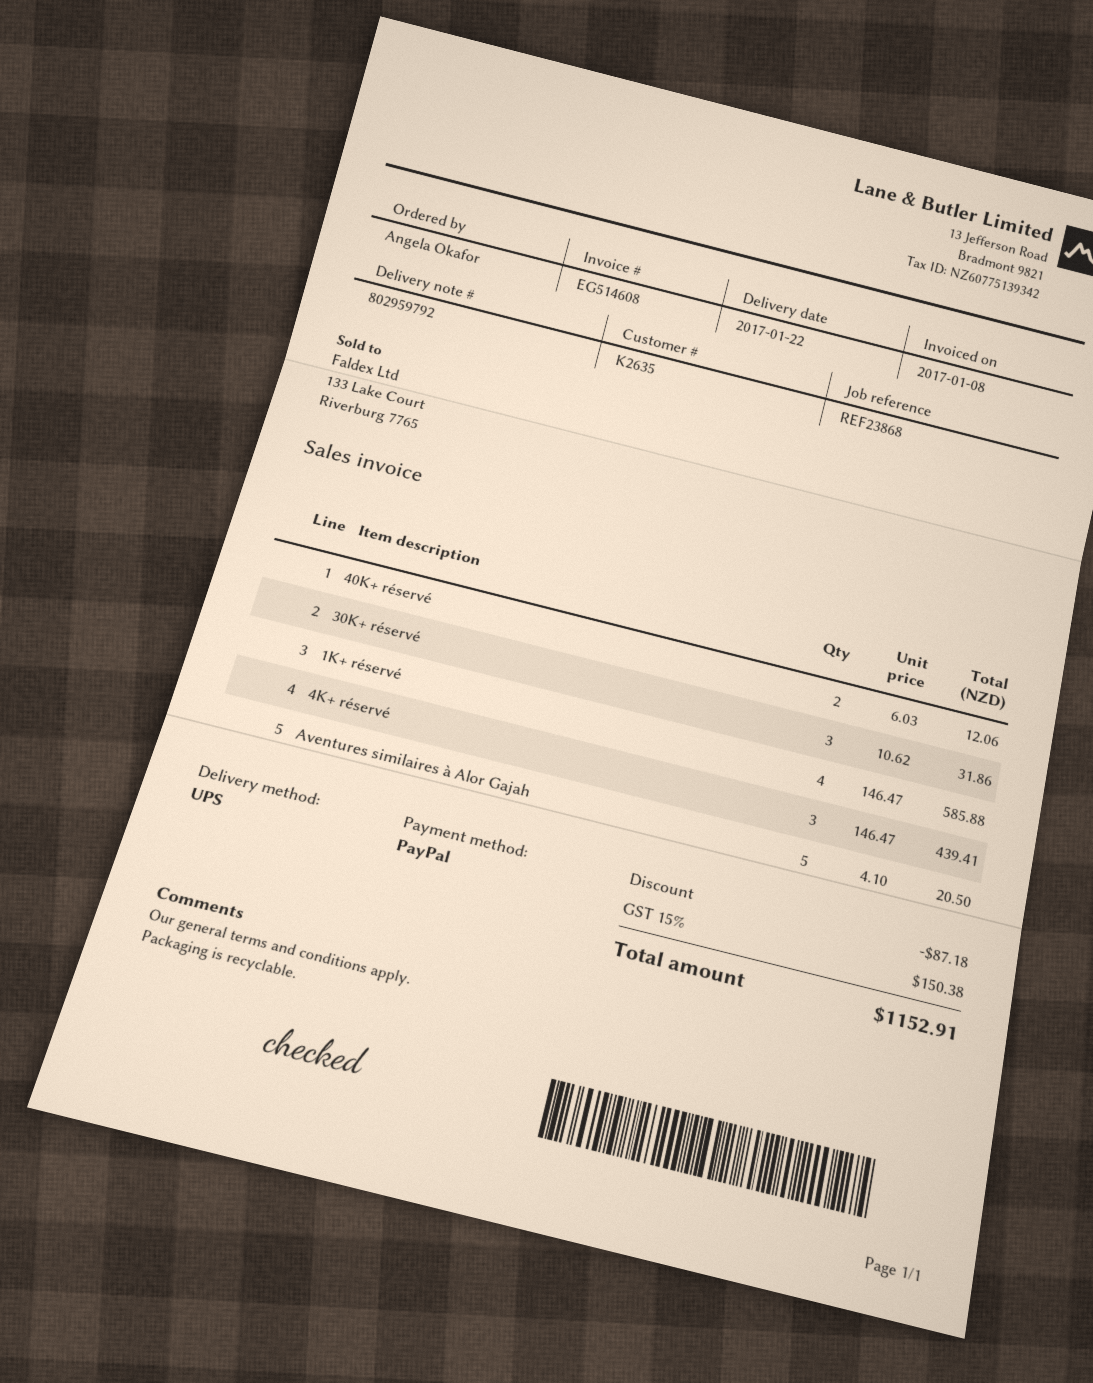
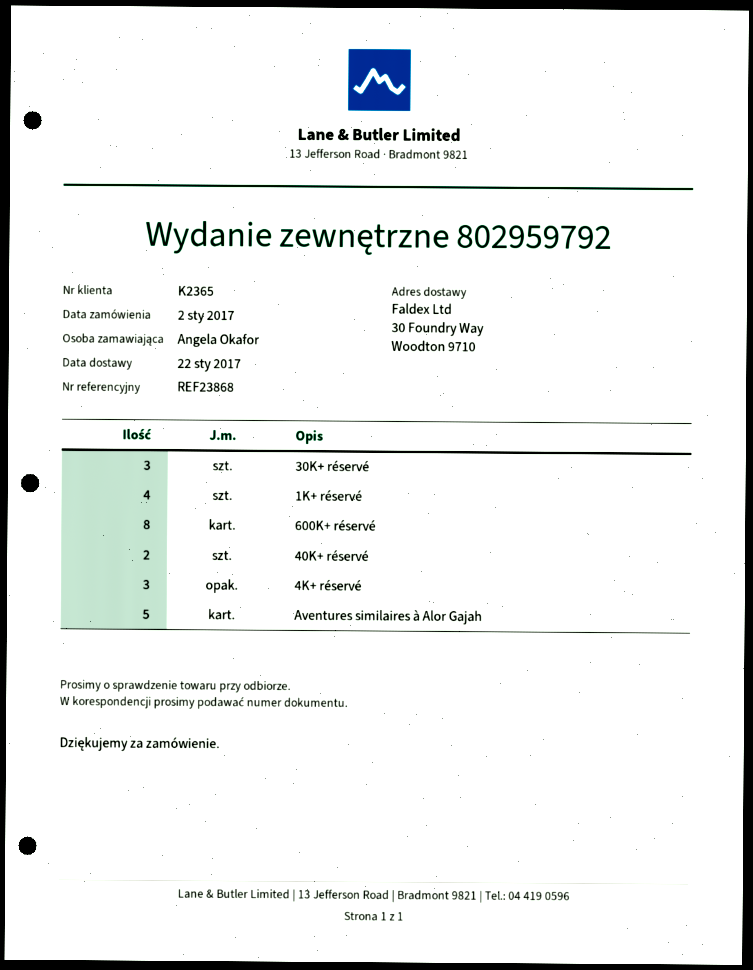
customer number: K2635 -> K2365
600K+ réservé: none -> 8

